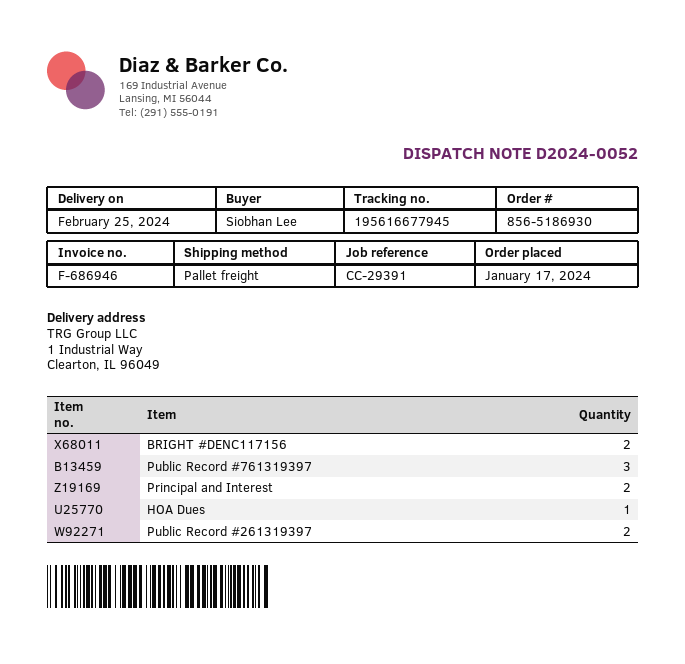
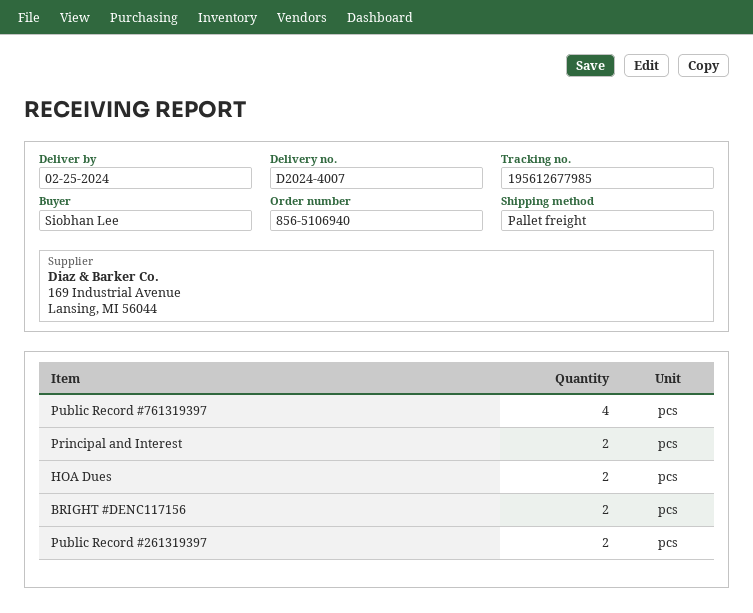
order number: 856-5186930 -> 856-5106940
delivery note number: D2024-0052 -> D2024-4007
tracking number: 195616677945 -> 195612677985
Public Record #761319397: 3 -> 4
HOA Dues: 1 -> 2

